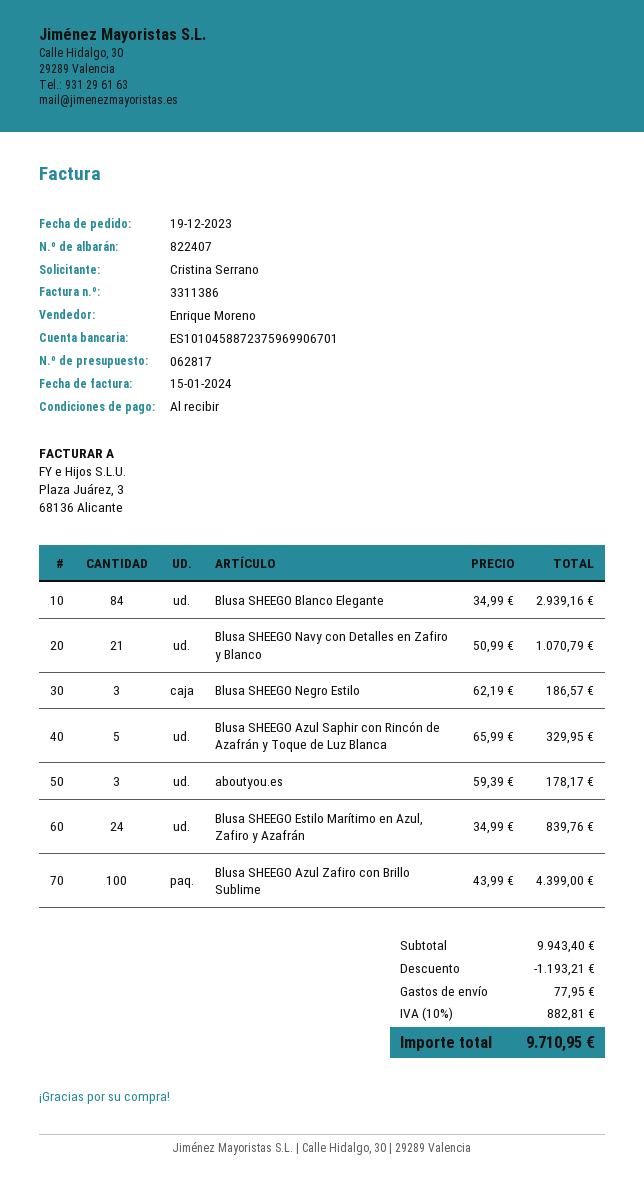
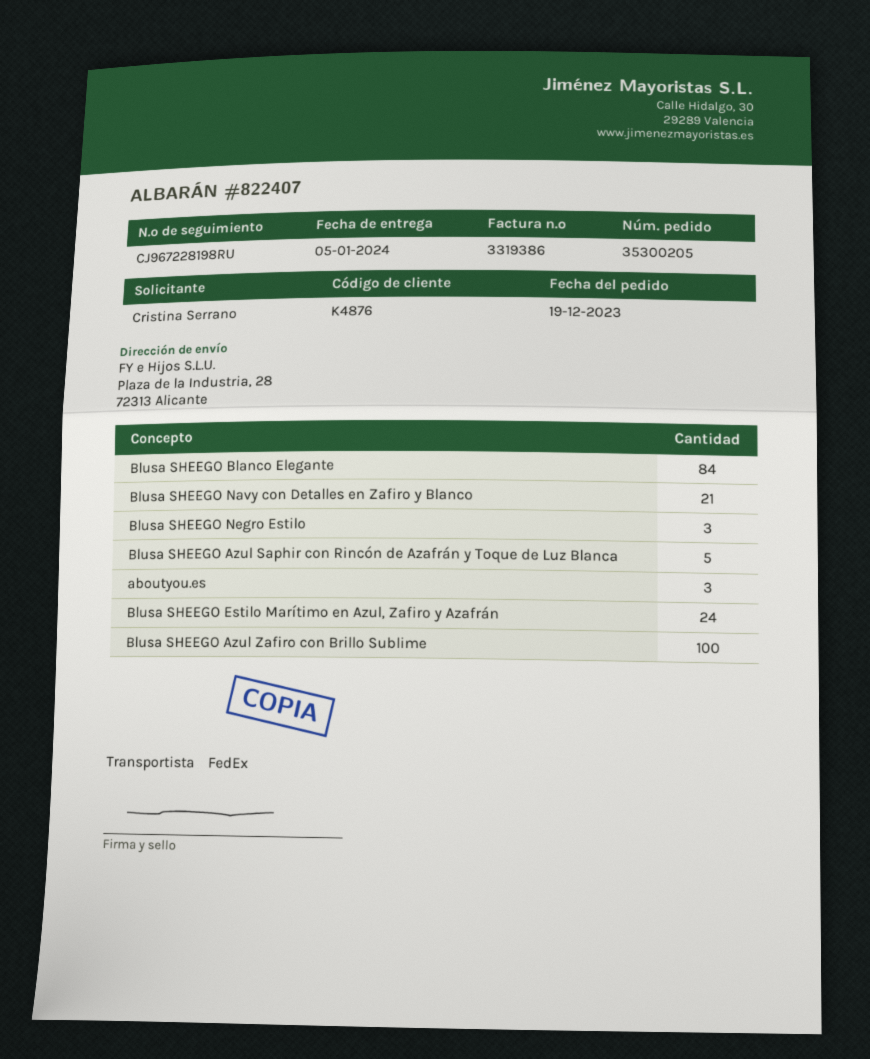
invoice number: 3311386 -> 3319386

